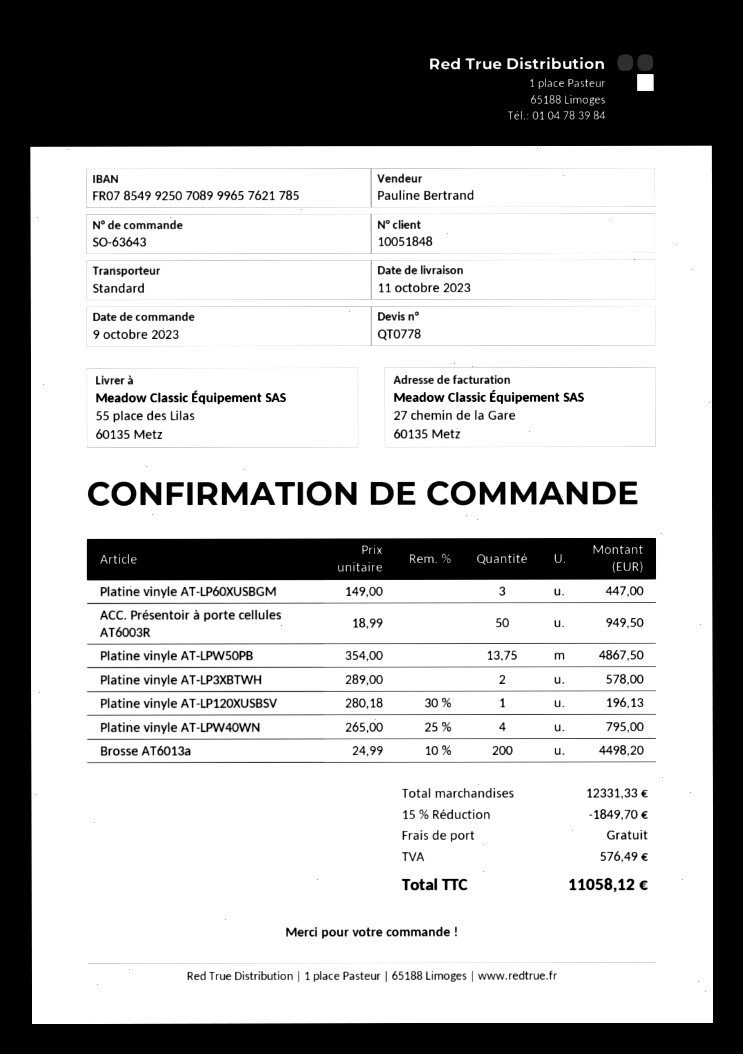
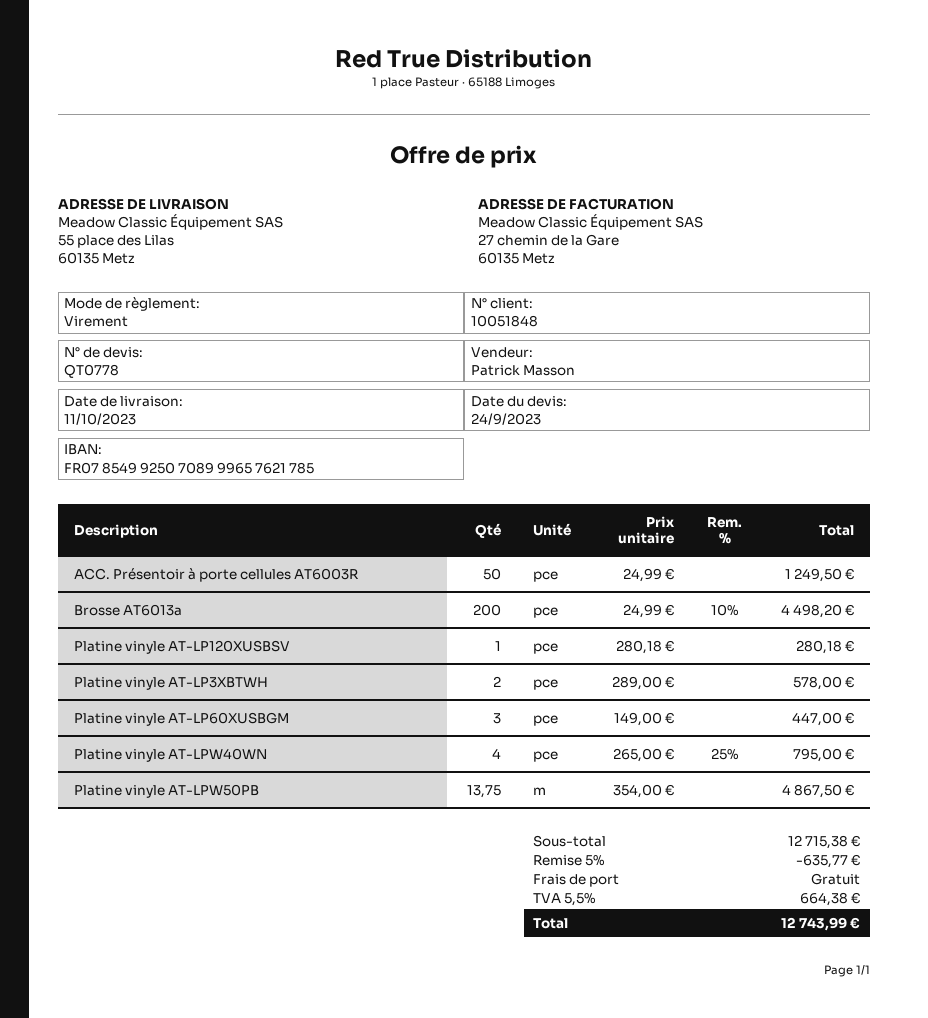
sales rep: Pauline Bertrand -> Patrick Masson
ACC. Présentoir à porte cellules AT6003R: 50 x 18.99 = 949.50 -> 50 x 24.99 = 1249.50
Platine vinyle AT-LP120XUSBSV: 1 x 280.18 - 30% = 196.13 -> 1 x 280.18 = 280.18
subtotal: 12331.33 -> 12715.38
discount: 15% = 1849.70 -> 5% = 635.77
tax: 576.49 -> 664.38
total: 11058.12 -> 12743.99

